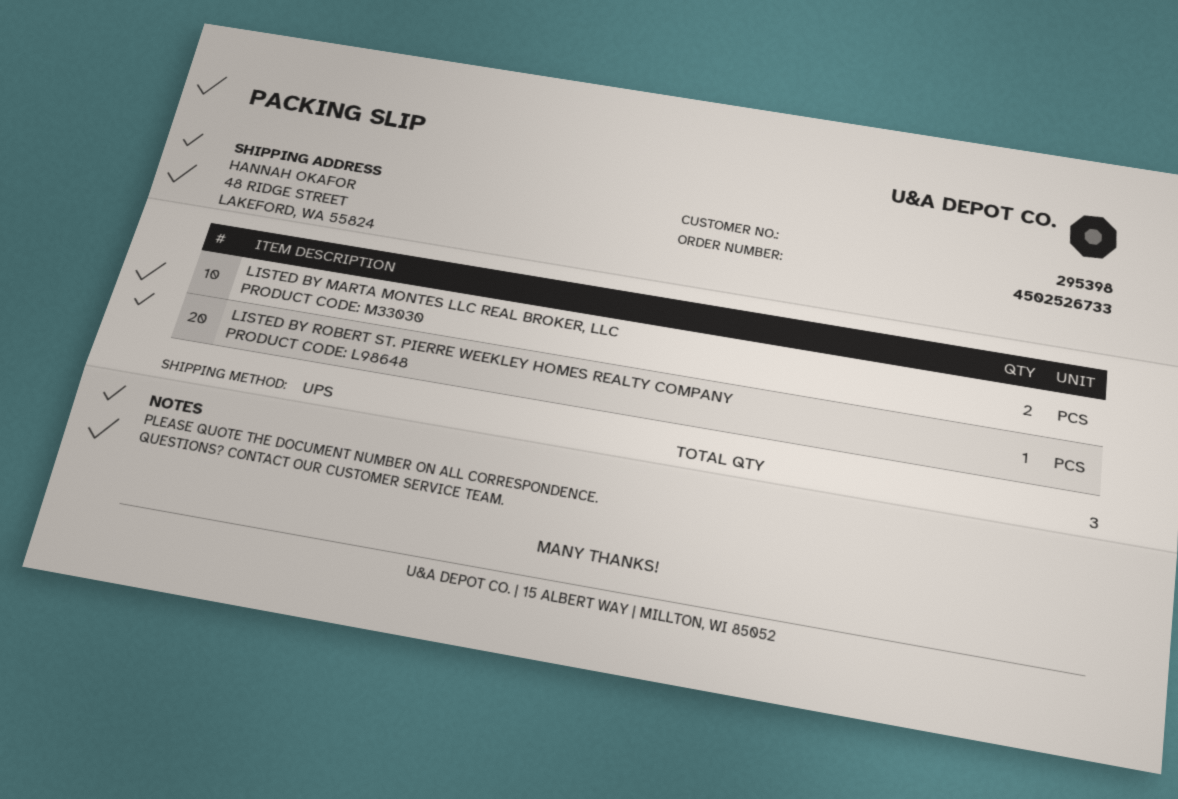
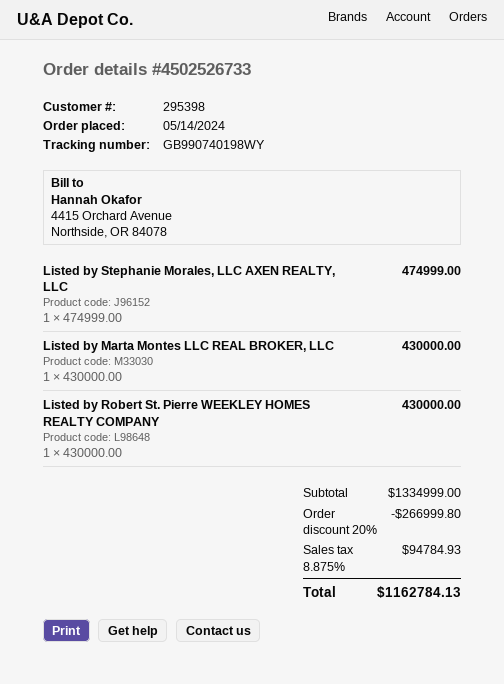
LISTED BY MARTA MONTES LLC REAL BROKER, LLC: 2 -> 1
Listed by Stephanie Morales, LLC AXEN REALTY, LLC: none -> 1

